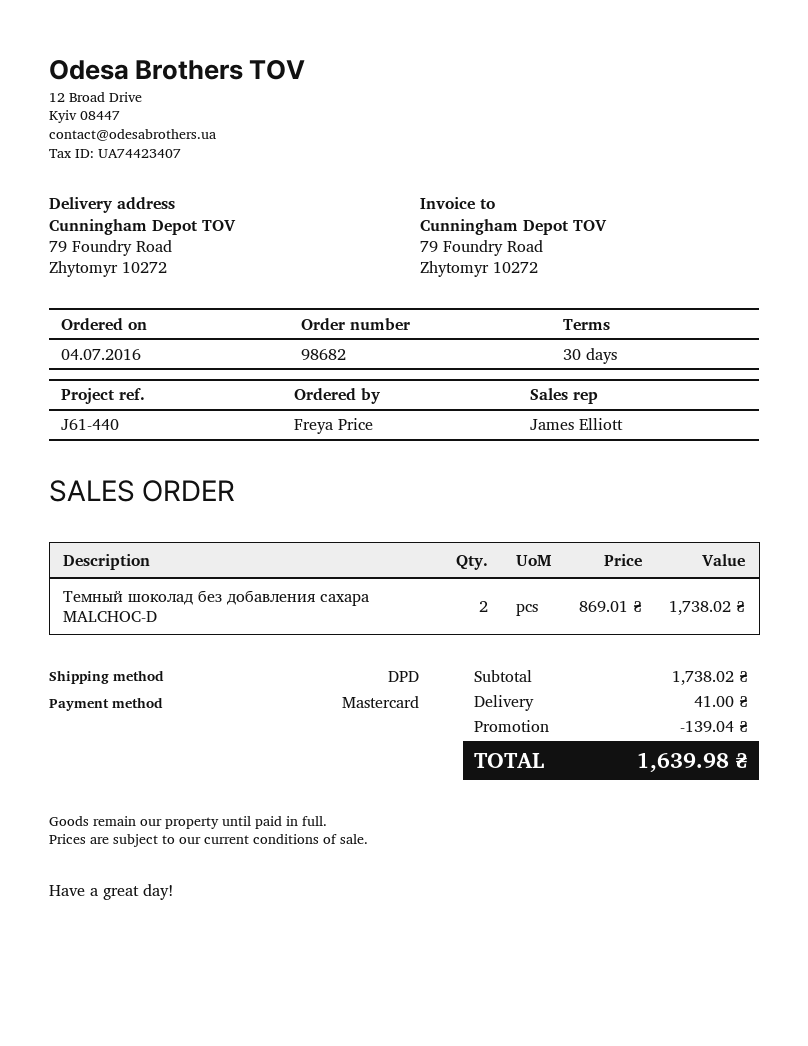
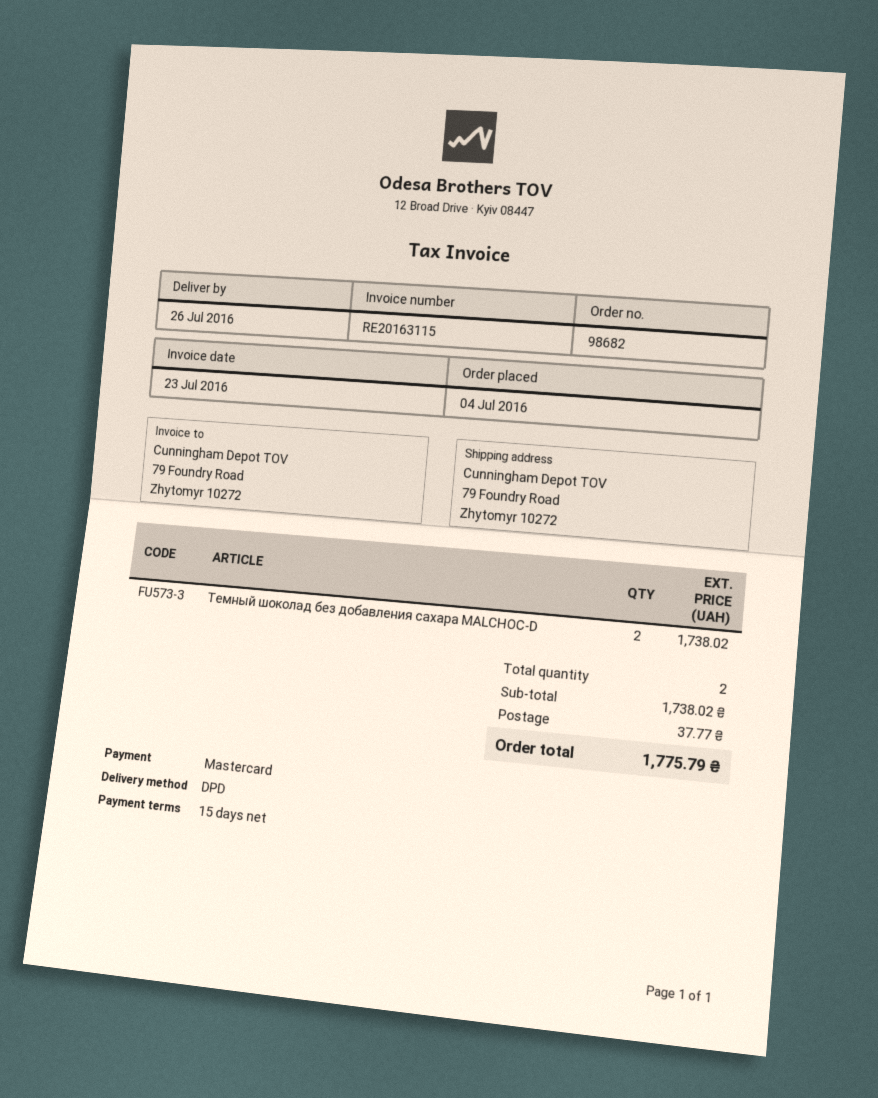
payment terms: 30 days -> 15 days
discount: 139.04 -> none
shipping: 41.00 -> 37.77
total: 1639.98 -> 1775.79

